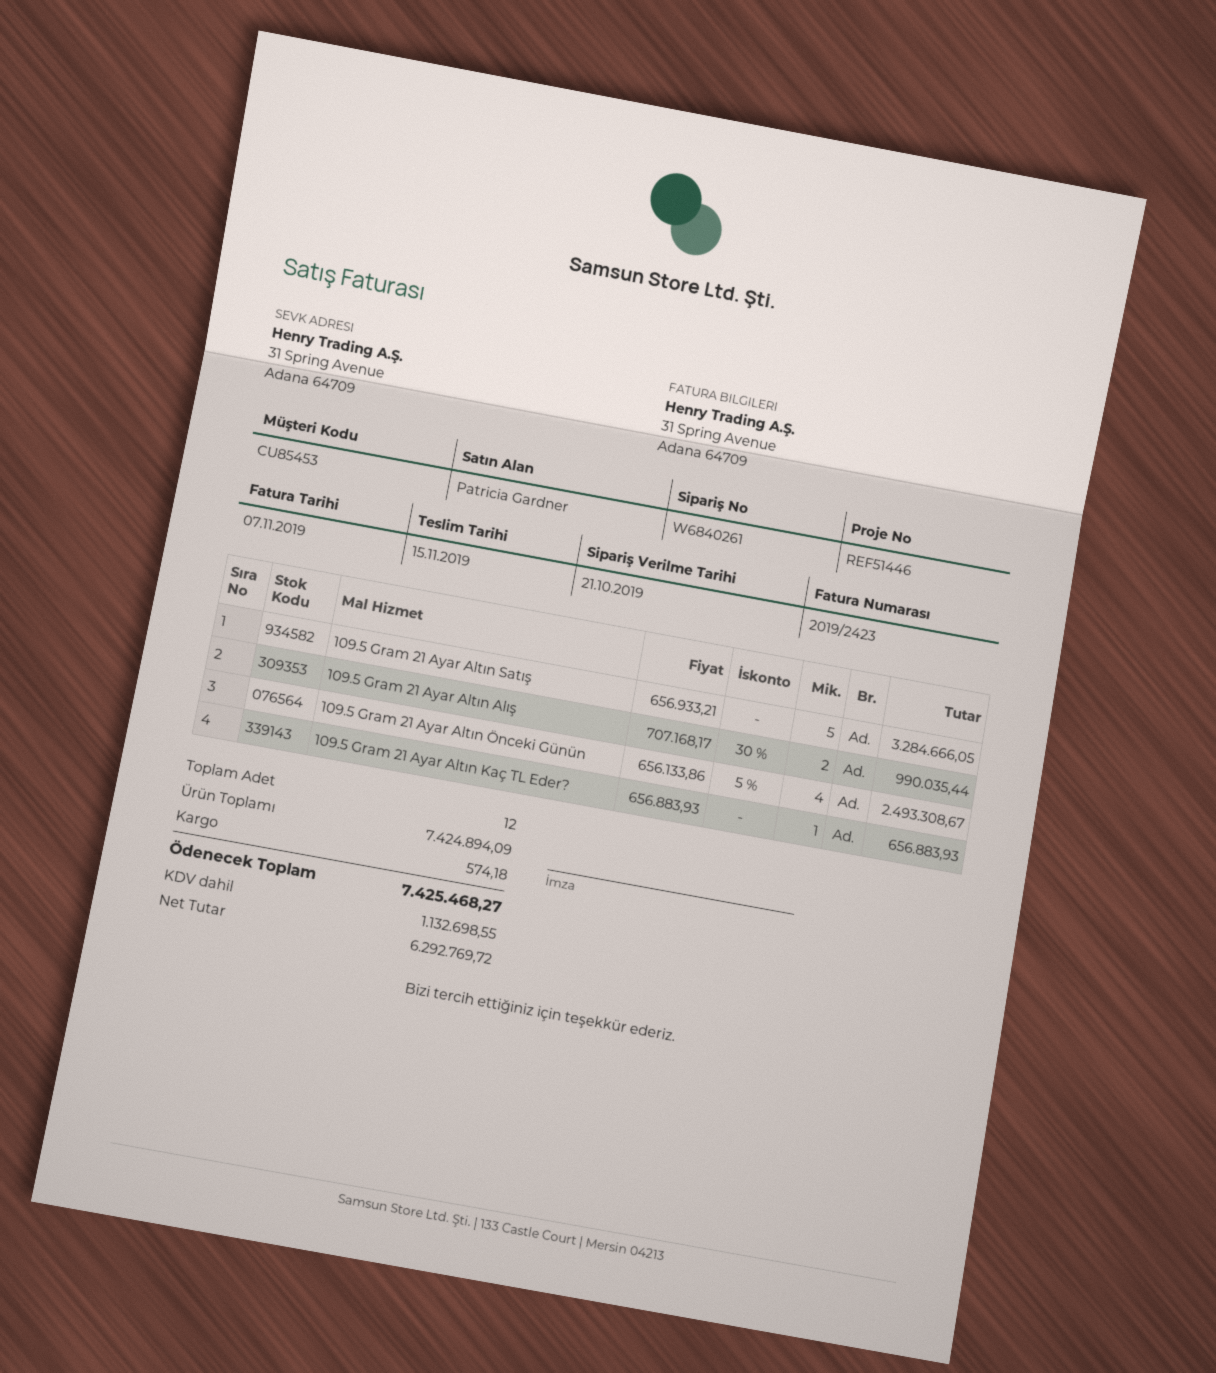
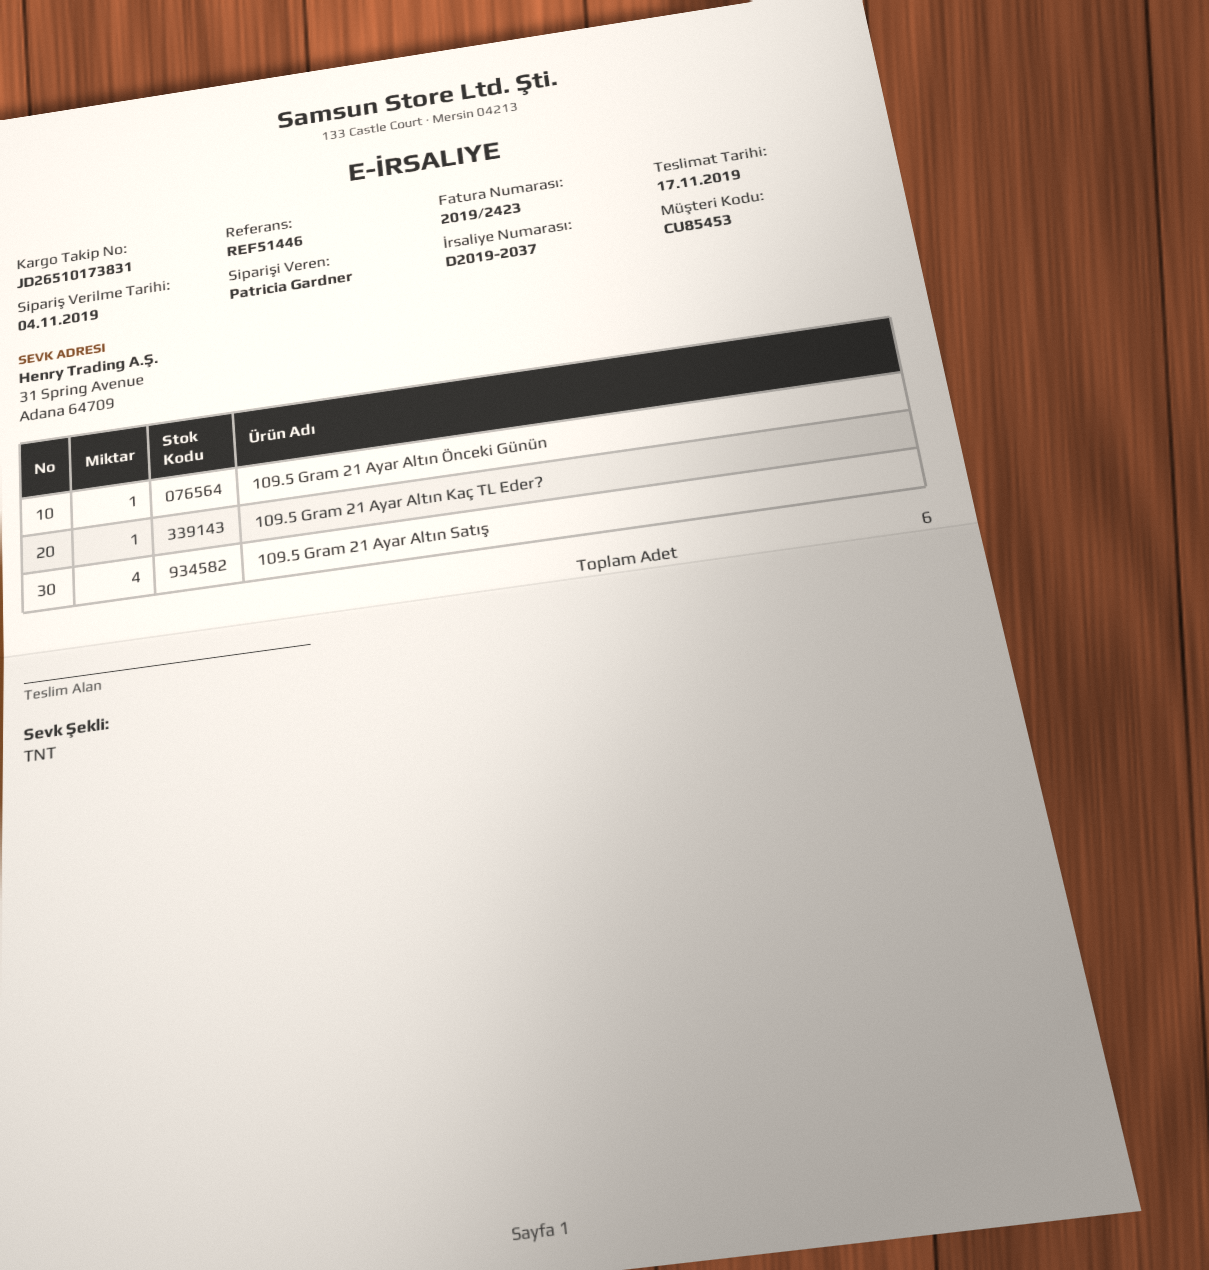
order date: 2019-10-21 -> 2019-11-04
delivery date: 2019-11-15 -> 2019-11-17
109.5 Gram 21 Ayar Altın Satış: 5 -> 4
109.5 Gram 21 Ayar Altın Alış: 2 -> none
109.5 Gram 21 Ayar Altın Önceki Günün: 4 -> 1
total quantity: 12 -> 6

